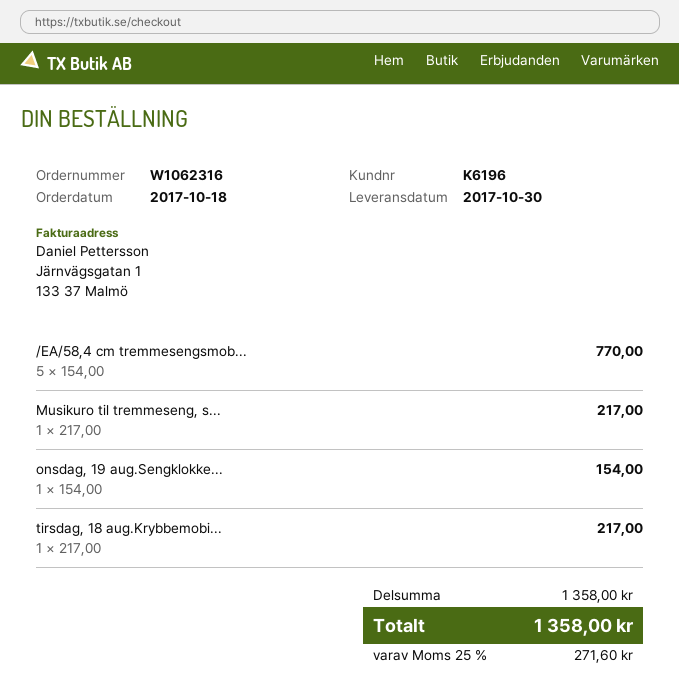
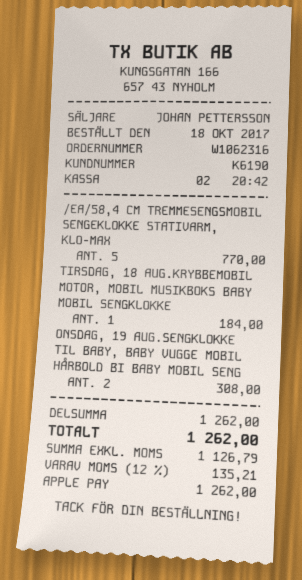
customer number: K6196 -> K6190
Musikuro til tremmeseng, s...: 1 for 217.00 -> none
onsdag, 19 aug.Sengklokke...: 1 for 154.00 -> 2 for 308.00
tirsdag, 18 aug.Krybbemobi...: 1 for 217.00 -> 1 for 184.00
subtotal: 1358.00 -> 1262.00
tax: 25% = 271.60 -> 12% = 135.21
total: 1358.00 -> 1262.00

